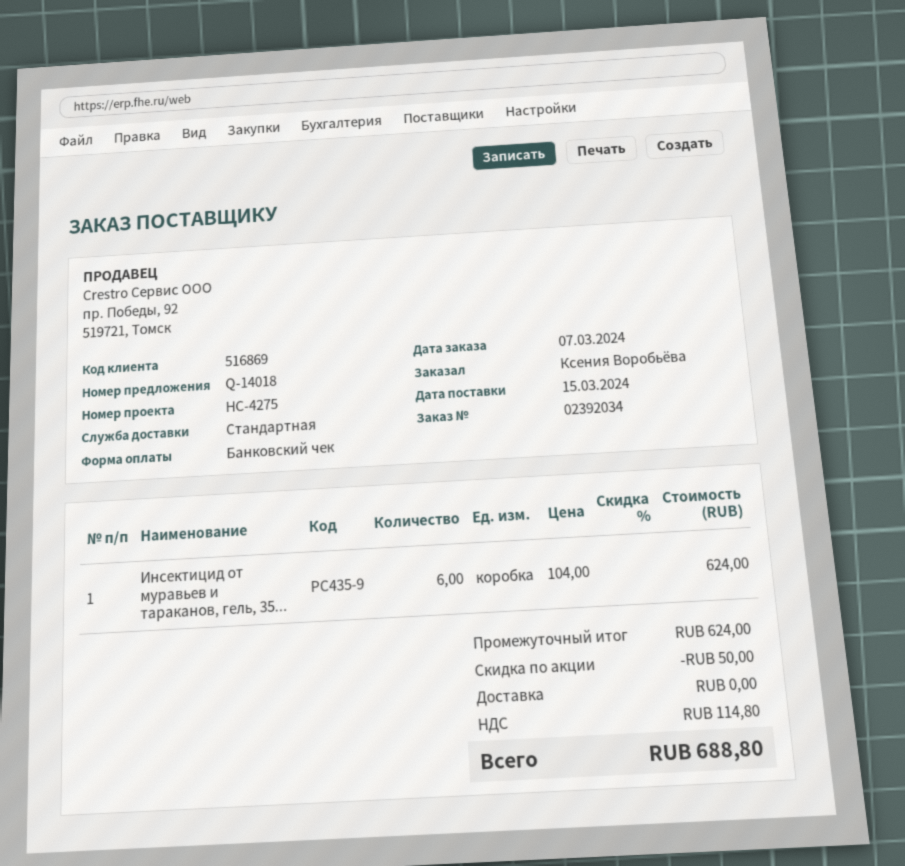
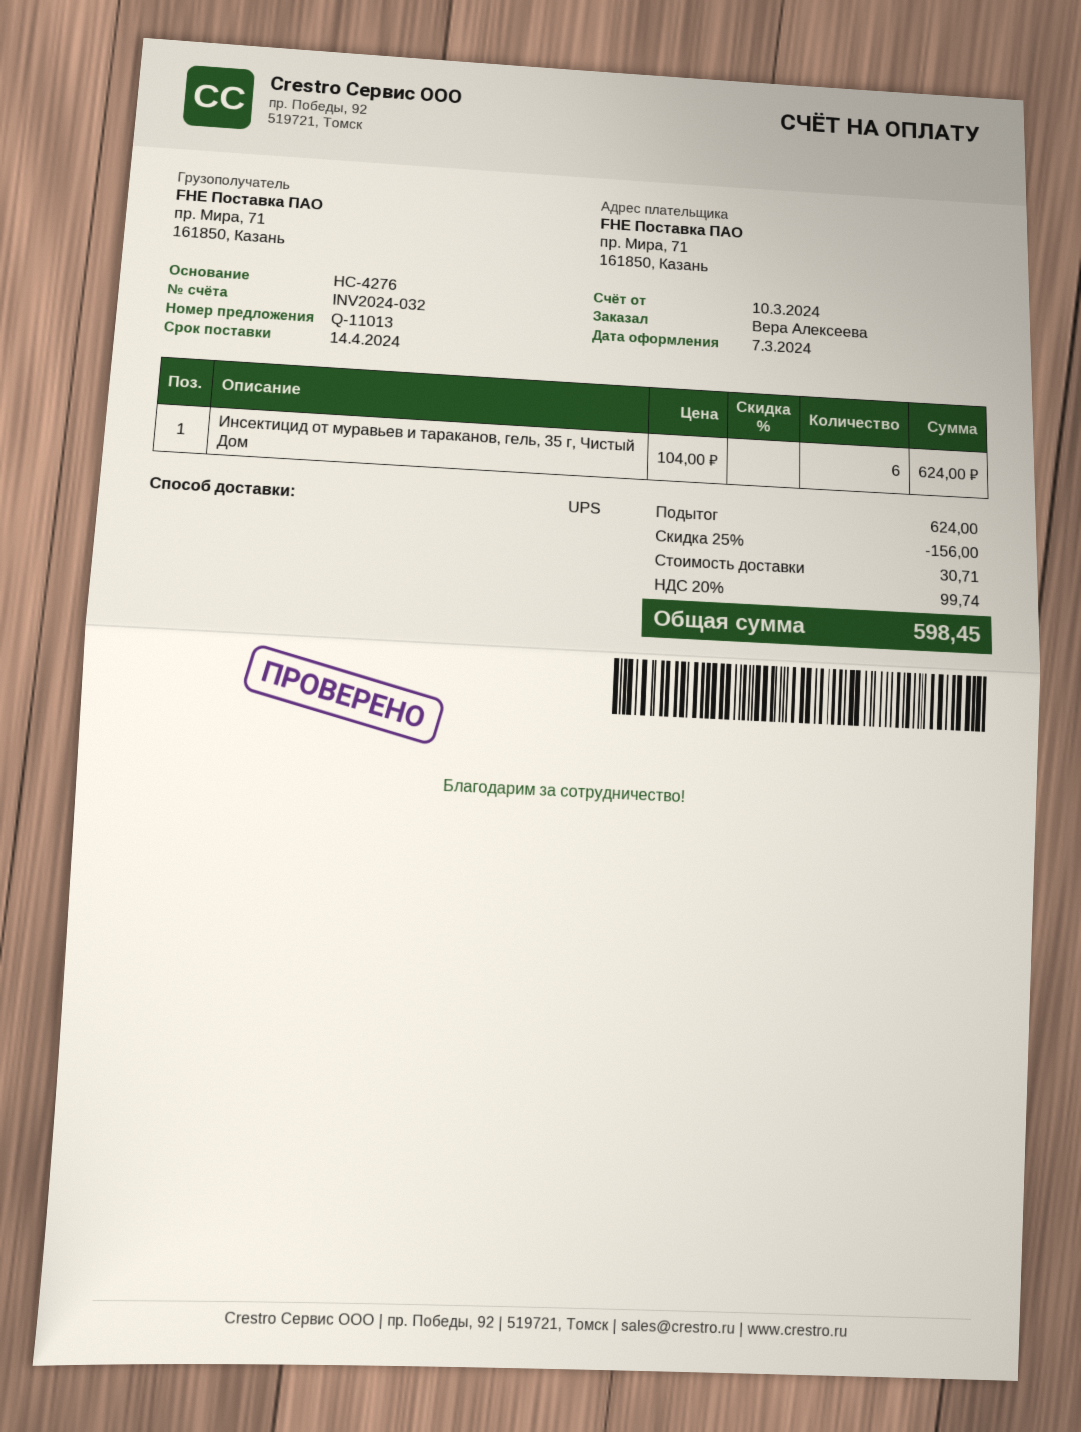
quote number: Q-14018 -> Q-11013
delivery date: 2024-03-15 -> 2024-04-14
reference: HC-4275 -> HC-4276
ordered by: Ксения Воробьёва -> Вера Алексеева
shipping method: standard -> UPS
discount: 50.00 -> 156.00
shipping: 0.00 -> 30.71
tax: 114.80 -> 99.74
total: 688.80 -> 598.45

